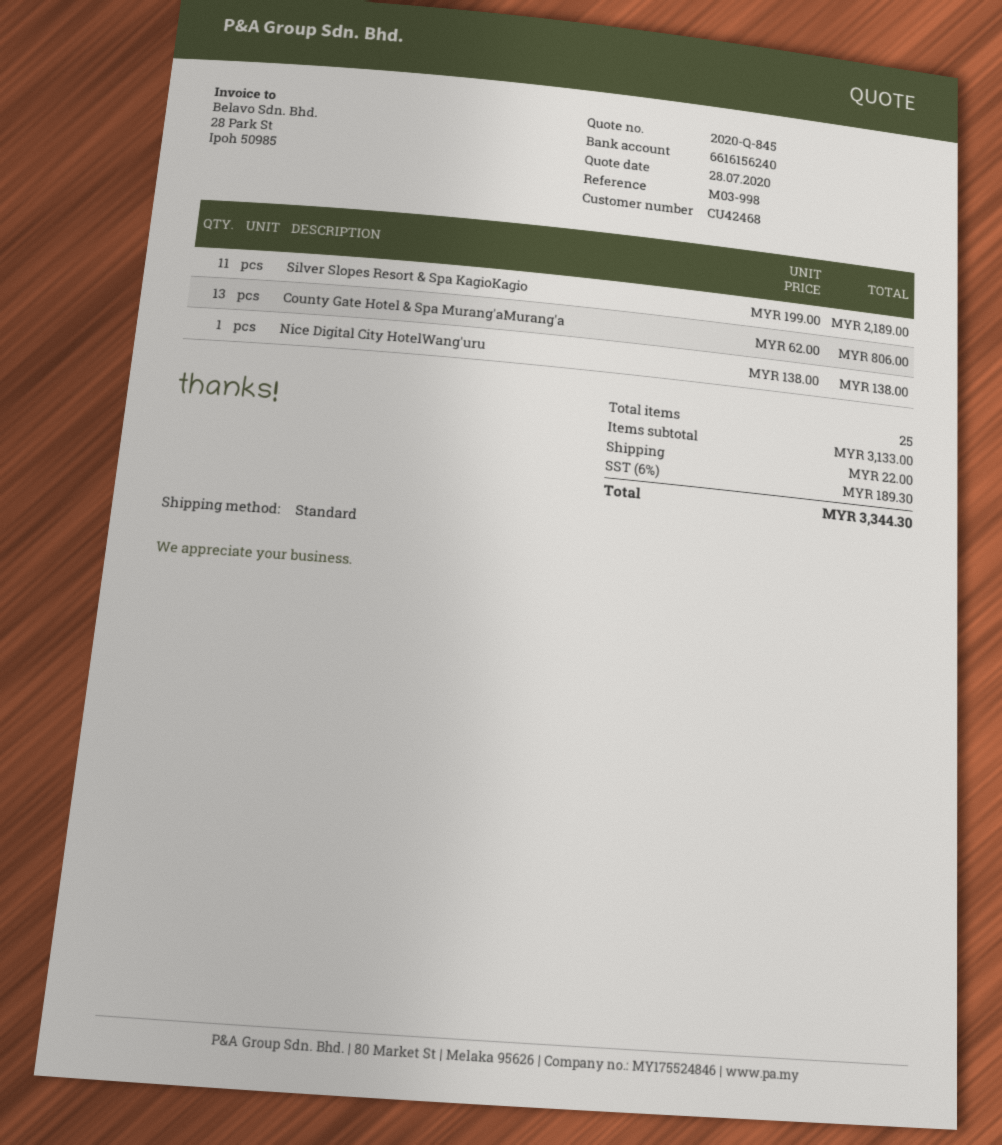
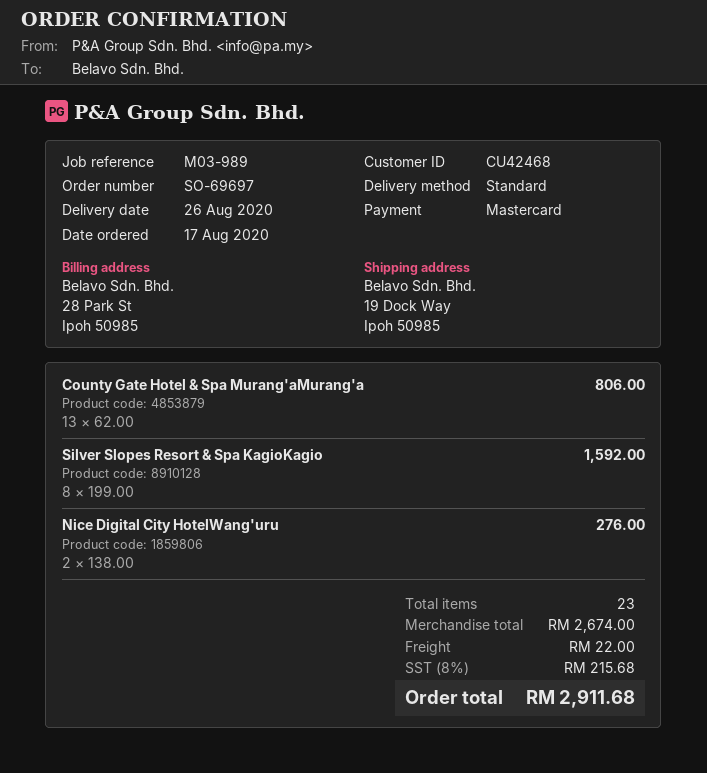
reference: M03-998 -> M03-989
Silver Slopes Resort & Spa KagioKagio: 11 x 199.00 = 2189.00 -> 8 x 199.00 = 1592.00
Nice Digital City HotelWang'uru: 1 x 138.00 = 138.00 -> 2 x 138.00 = 276.00
total quantity: 25 -> 23
subtotal: 3133.00 -> 2674.00
tax: 6% = 189.30 -> 8% = 215.68
total: 3344.30 -> 2911.68

